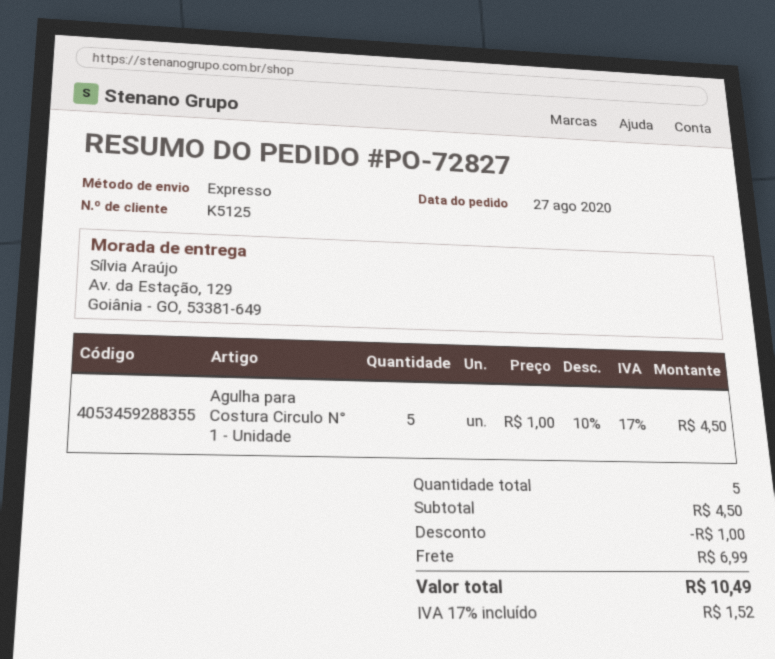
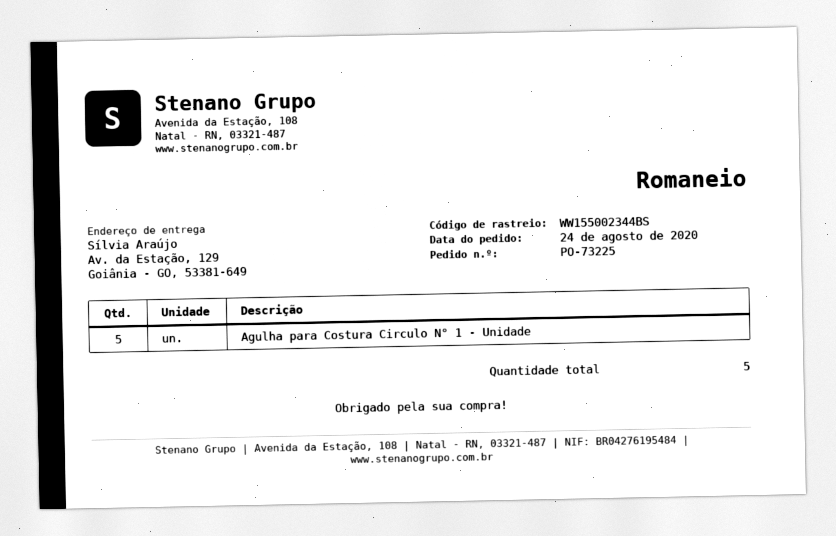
order number: PO-72827 -> PO-73225
order date: 2020-08-27 -> 2020-08-24

